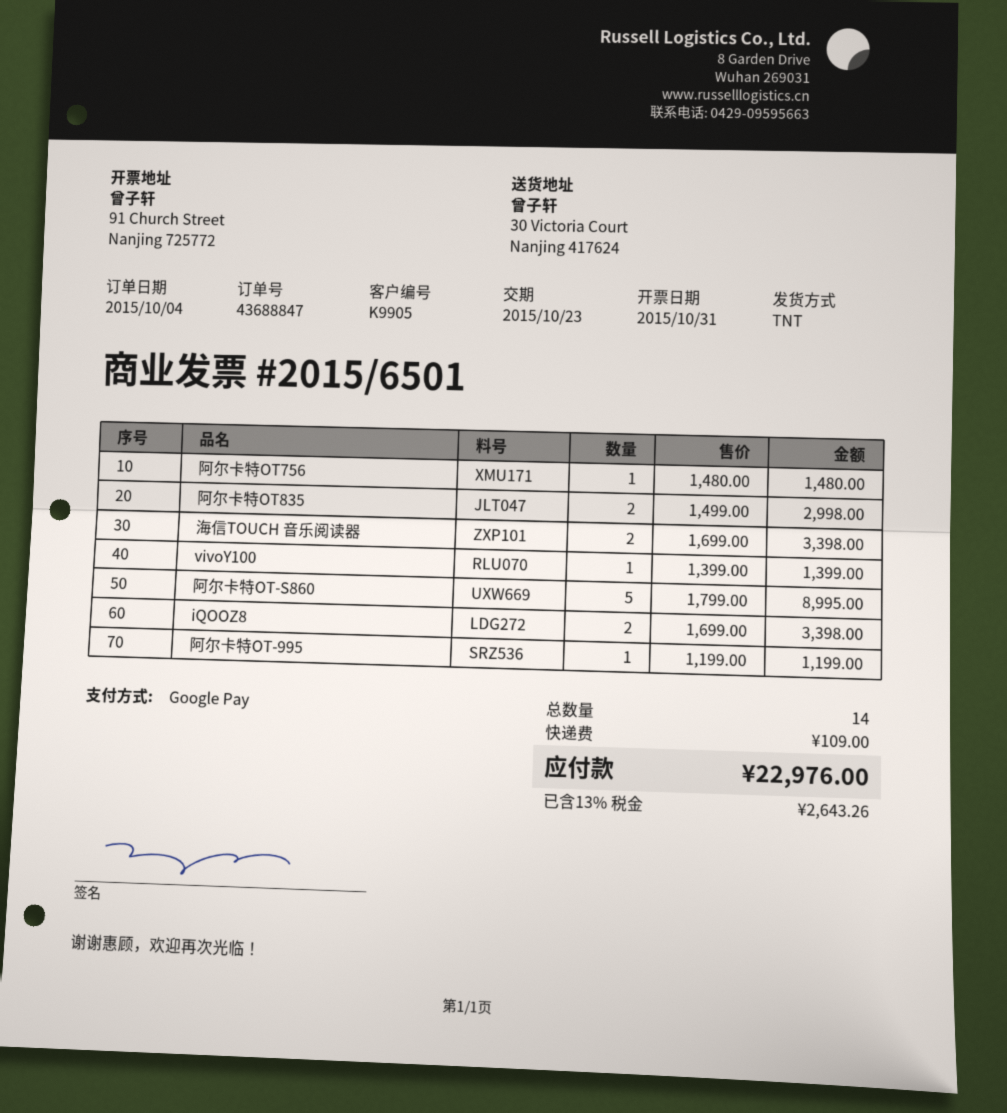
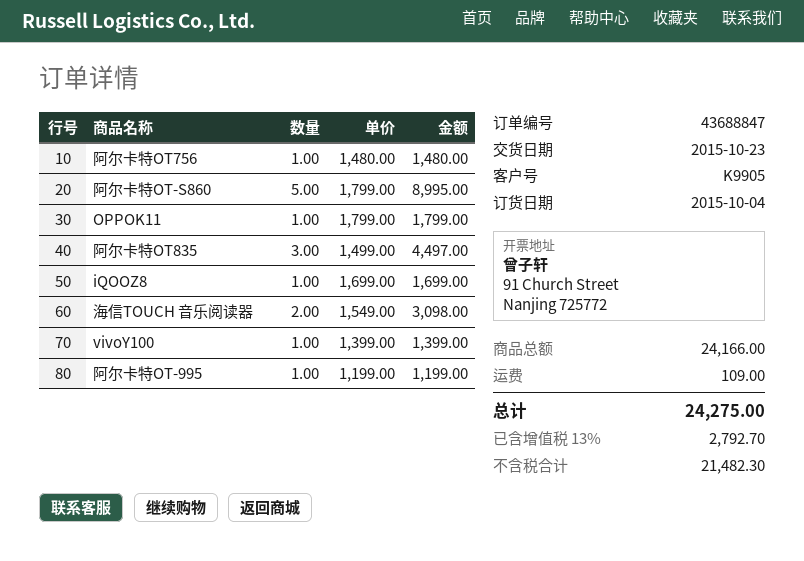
阿尔卡特OT835: 2 x 1499.00 = 2998.00 -> 3 x 1499.00 = 4497.00
海信TOUCH 音乐阅读器: 2 x 1699.00 = 3398.00 -> 2 x 1549.00 = 3098.00
iQOOZ8: 2 x 1699.00 = 3398.00 -> 1 x 1699.00 = 1699.00
OPPOK11: none -> 1 x 1799.00 = 1799.00
tax: 13% = 2643.26 -> 13% = 2792.70
total: 22976.00 -> 24275.00

